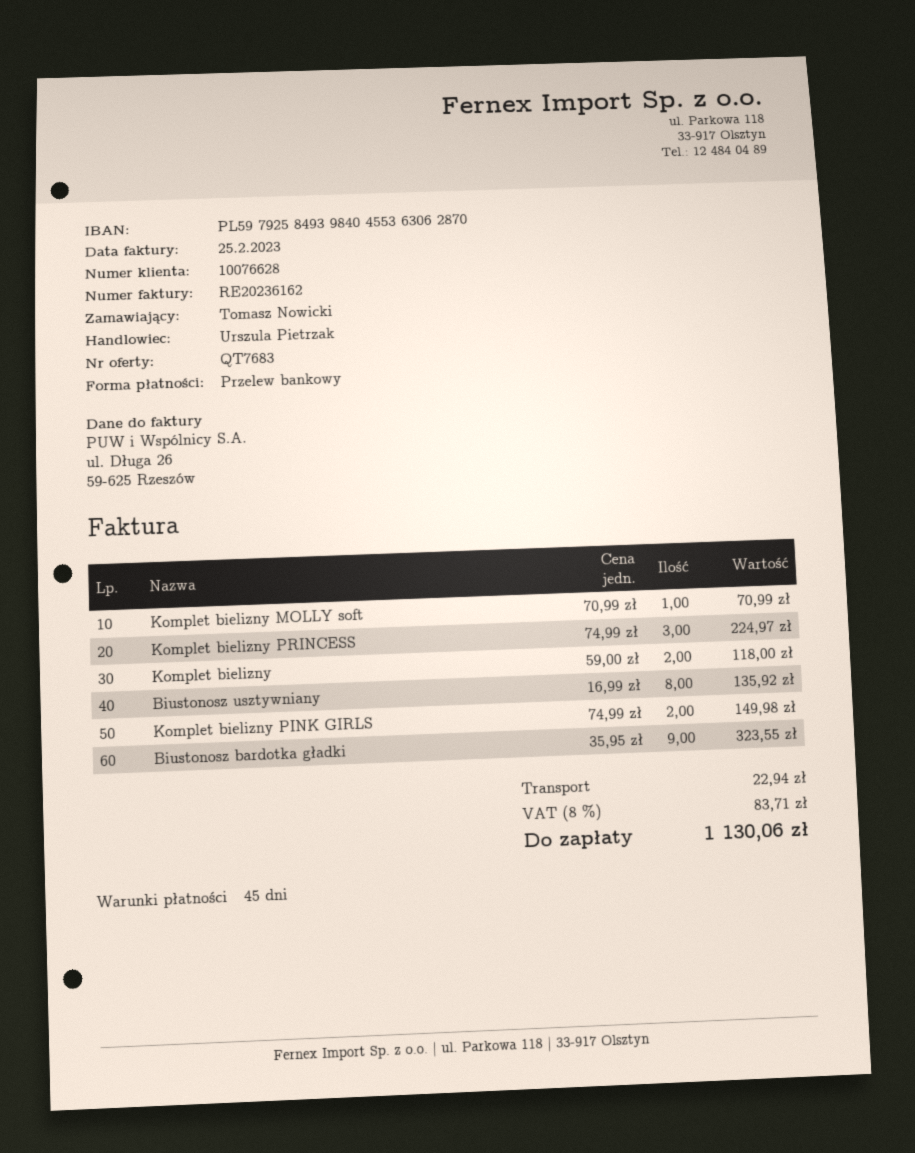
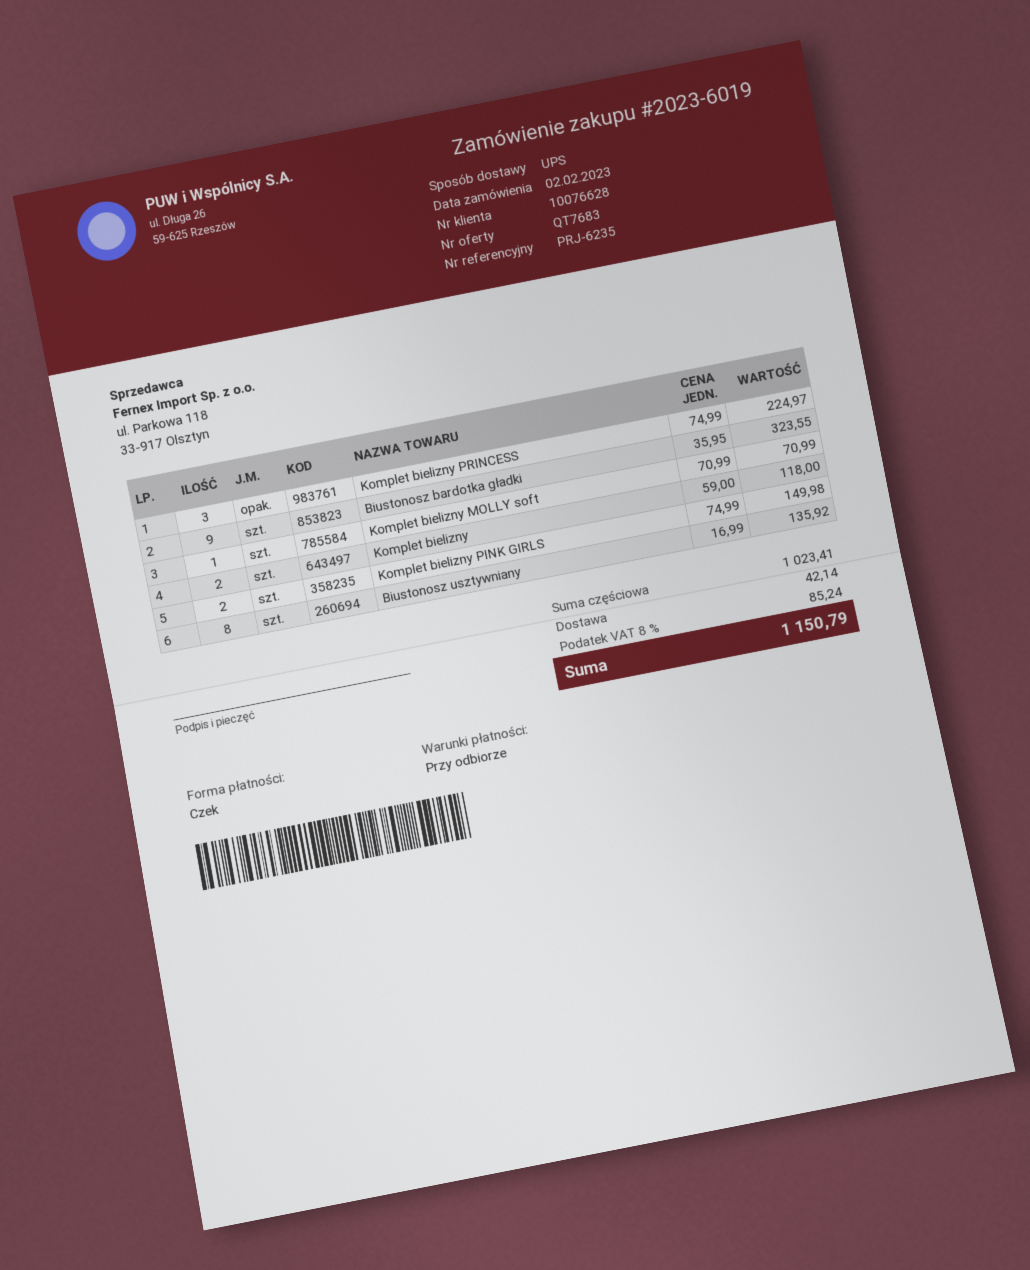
payment terms: 45 days -> on receipt
payment method: bank transfer -> cheque
shipping: 22.94 -> 42.14
tax: 8% = 83.71 -> 8% = 85.24
total: 1130.06 -> 1150.79

